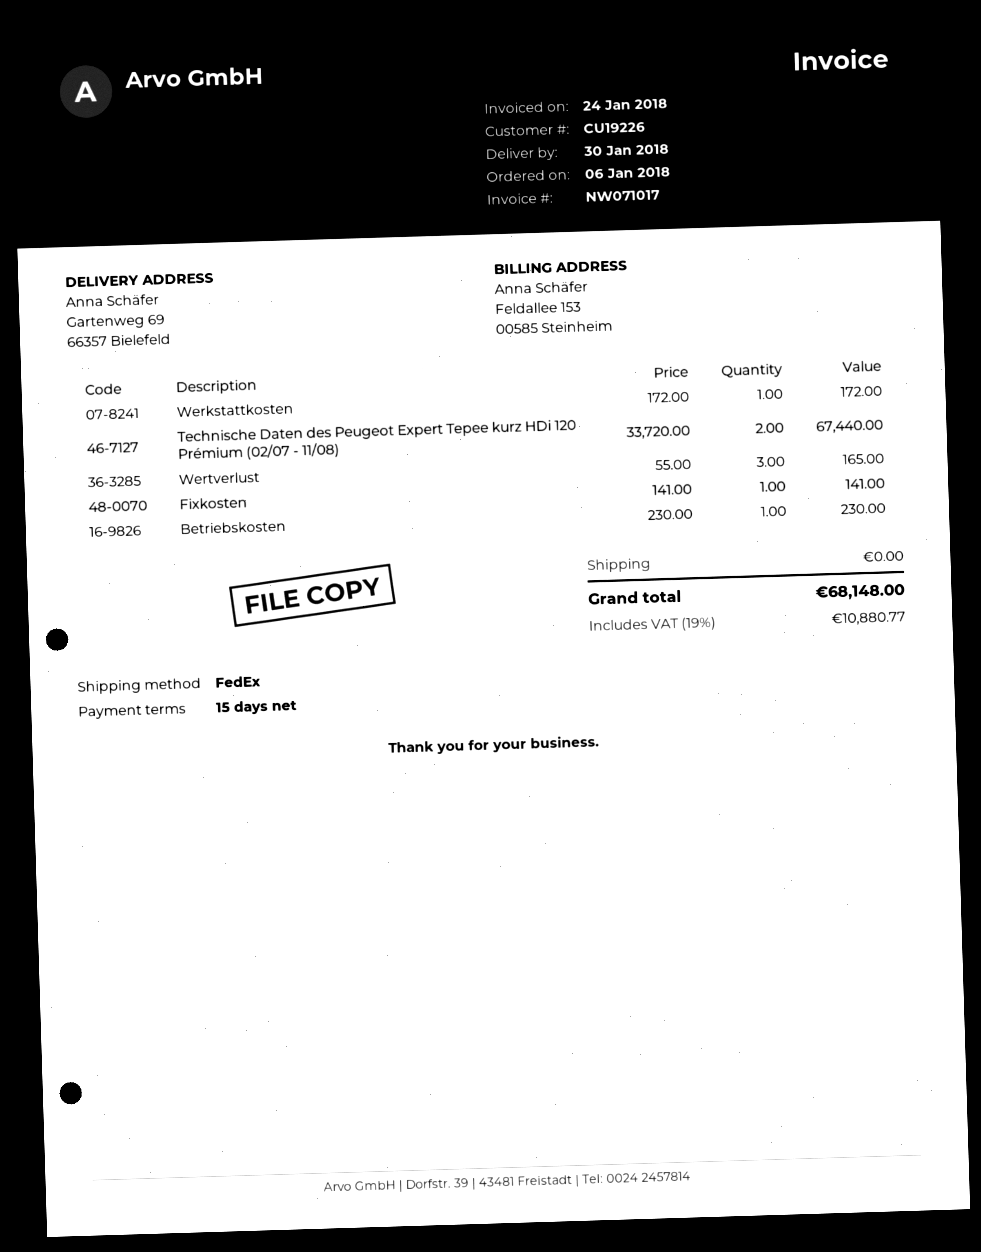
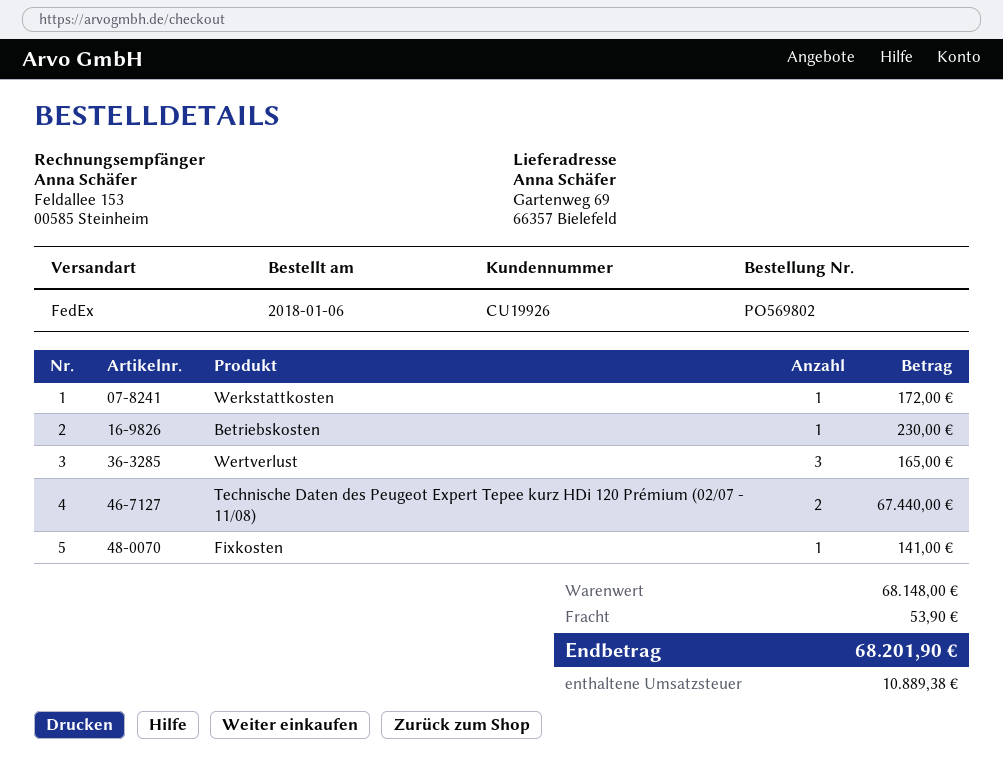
customer number: CU19226 -> CU19926
shipping: 0.00 -> 53.90
tax: 10880.77 -> 10889.38
total: 68148.00 -> 68201.90

